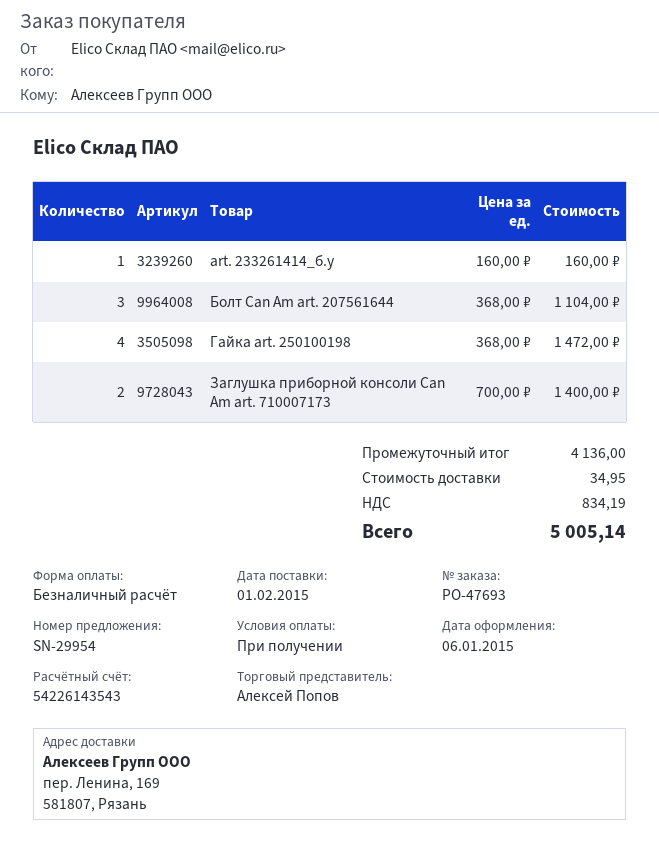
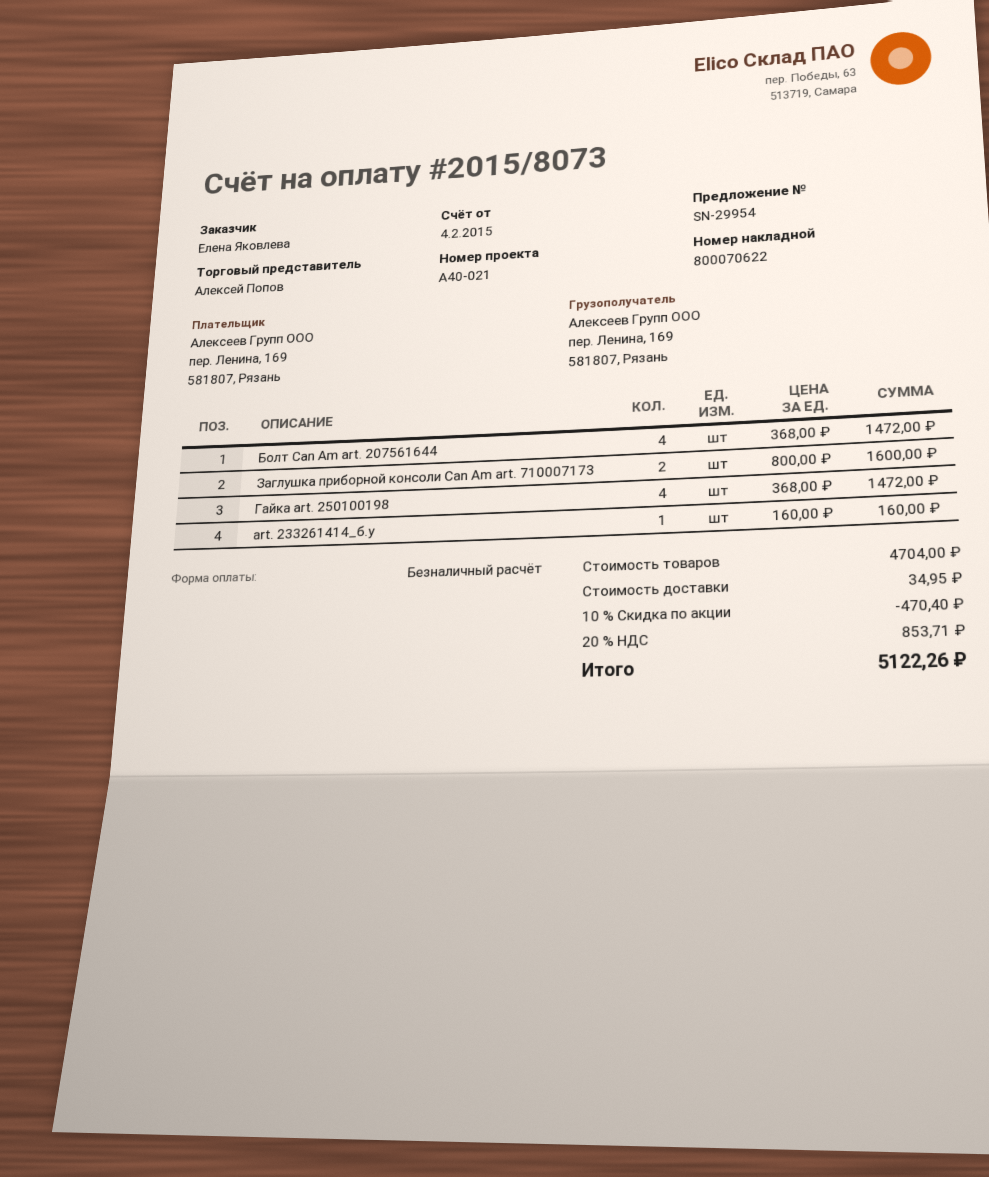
Болт Can Am art. 207561644: 3 x 368.00 = 1104.00 -> 4 x 368.00 = 1472.00
Заглушка приборной консоли Can Am art. 710007173: 2 x 700.00 = 1400.00 -> 2 x 800.00 = 1600.00
subtotal: 4136.00 -> 4704.00
discount: none -> 10% = 470.40
tax: 834.19 -> 853.71
total: 5005.14 -> 5122.26

